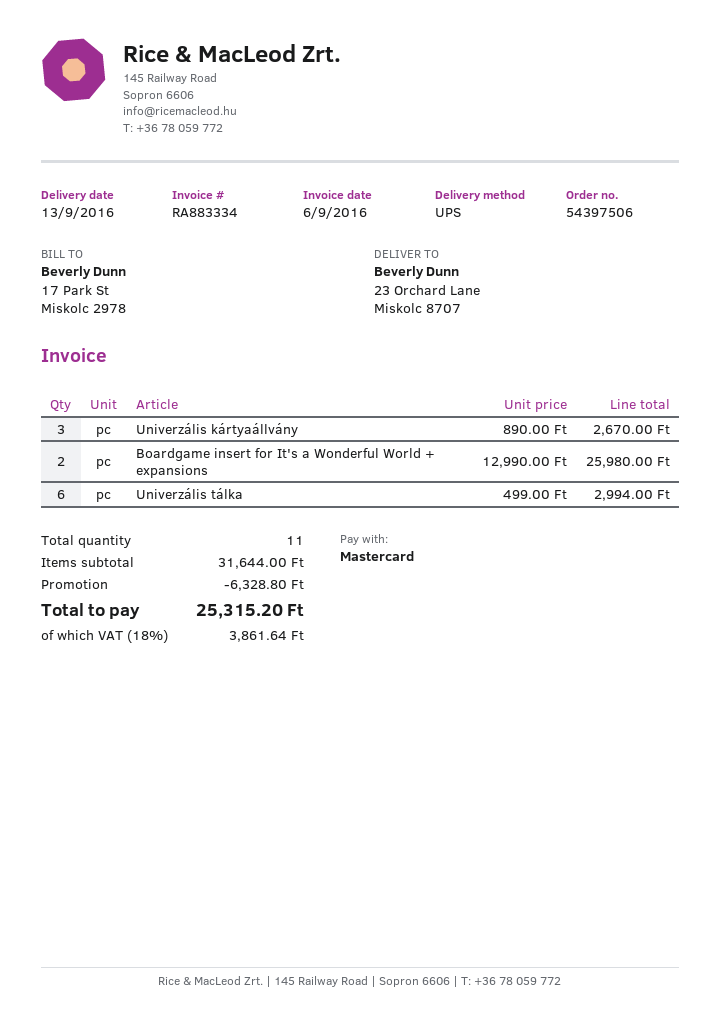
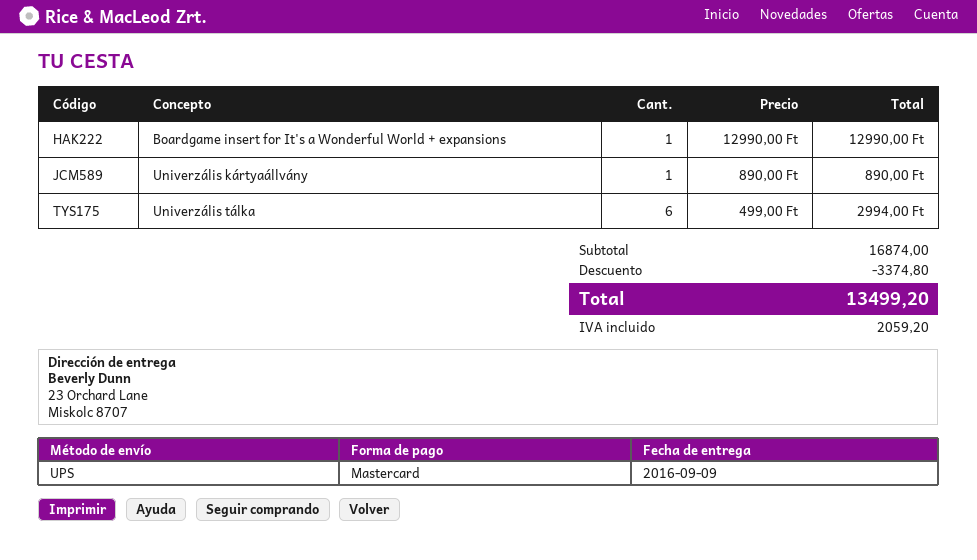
delivery date: 2016-09-13 -> 2016-09-09
Univerzális kártyaállvány: 3 x 890.00 = 2670.00 -> 1 x 890.00 = 890.00
Boardgame insert for It's a Wonderful World + expansions: 2 x 12990.00 = 25980.00 -> 1 x 12990.00 = 12990.00
subtotal: 31644.00 -> 16874.00
discount: 6328.80 -> 3374.80
tax: 3861.64 -> 2059.20
total: 25315.20 -> 13499.20

